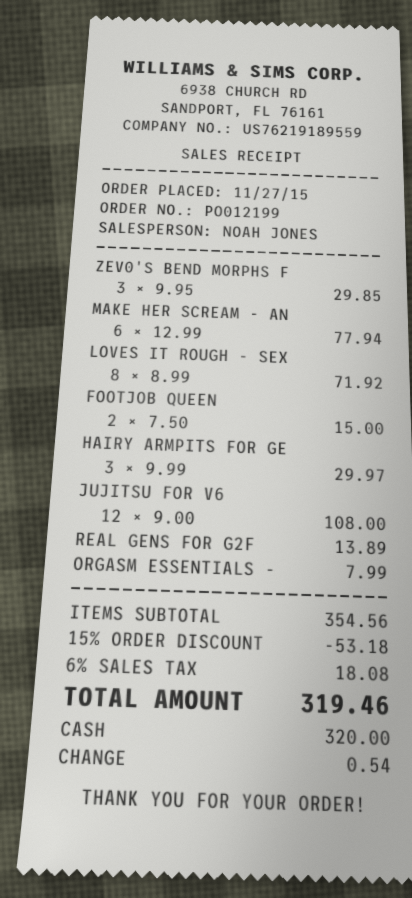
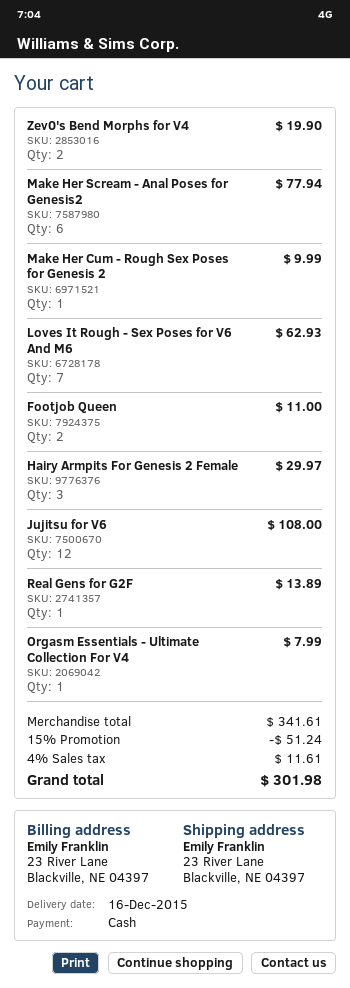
ZEV0'S BEND MORPHS F: 3 for 29.85 -> 2 for 19.90
LOVES IT ROUGH - SEX: 8 for 71.92 -> 7 for 62.93
FOOTJOB QUEEN: 2 for 15.00 -> 2 for 11.00
Make Her Cum - Rough Sex Poses for Genesis 2: none -> 1 for 9.99
subtotal: 354.56 -> 341.61
discount: 15% = 53.18 -> 15% = 51.24
tax: 6% = 18.08 -> 4% = 11.61
total: 319.46 -> 301.98

